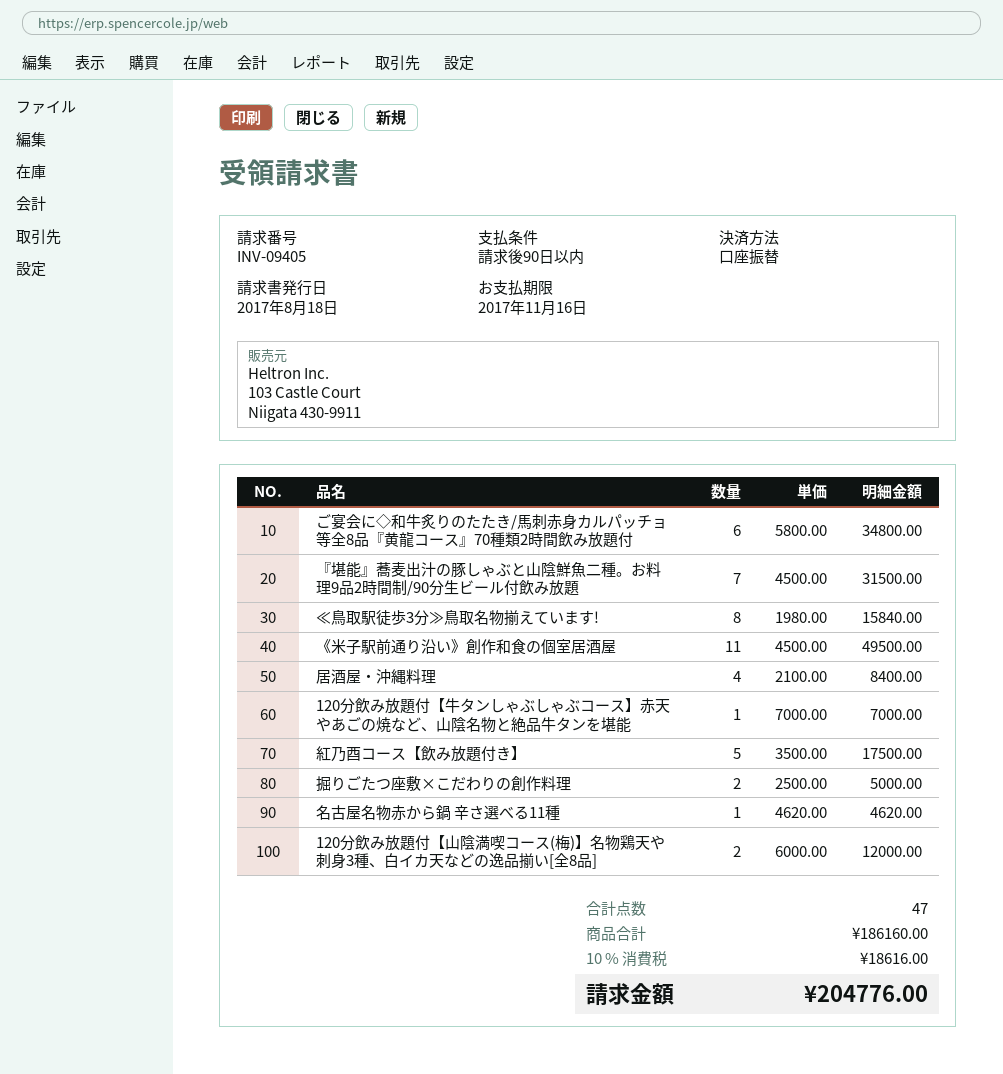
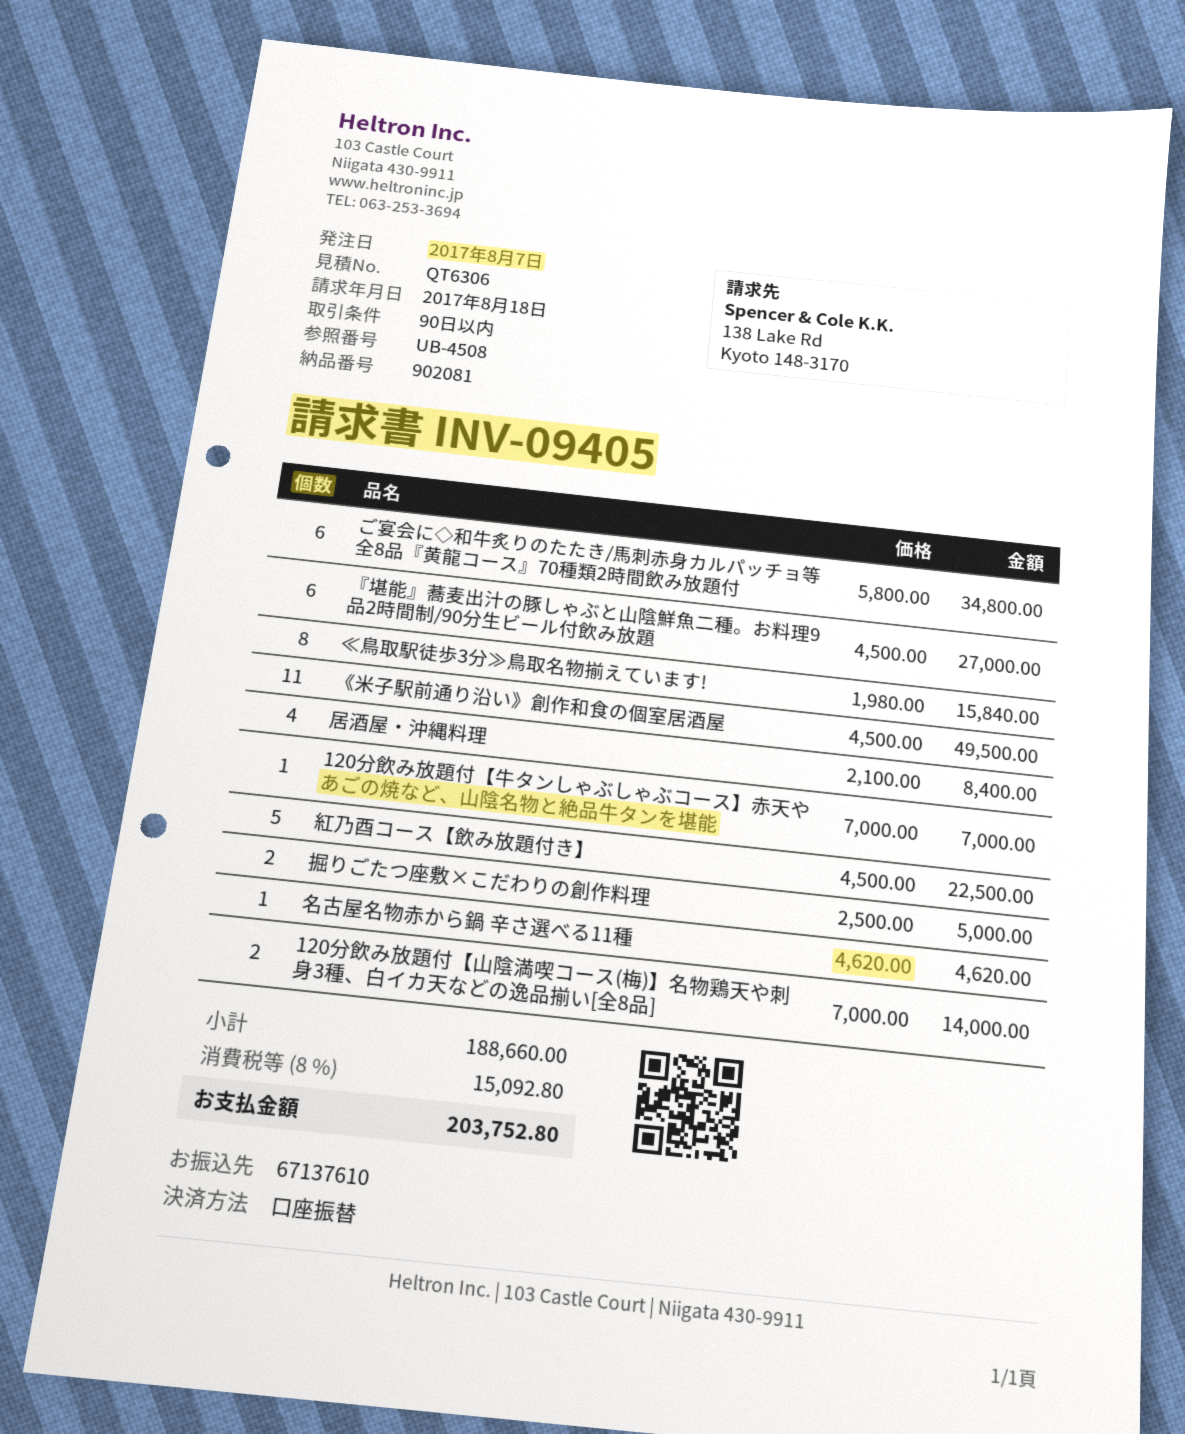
『堪能』蕎麦出汁の豚しゃぶと山陰鮮魚二種。お料理9品2時間制/90分生ビール付飲み放題: 7 x 4500.00 = 31500.00 -> 6 x 4500.00 = 27000.00
紅乃酉コース【飲み放題付き】: 5 x 3500.00 = 17500.00 -> 5 x 4500.00 = 22500.00
120分飲み放題付【山陰満喫コース(梅)】名物鶏天や刺身3種、白イカ天などの逸品揃い[全8品]: 2 x 6000.00 = 12000.00 -> 2 x 7000.00 = 14000.00
subtotal: 186160.00 -> 188660.00
tax: 10% = 18616.00 -> 8% = 15092.80
total: 204776.00 -> 203752.80

